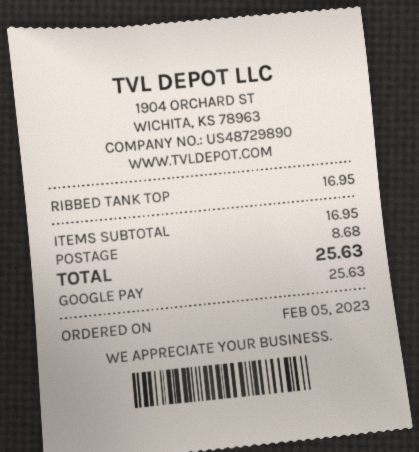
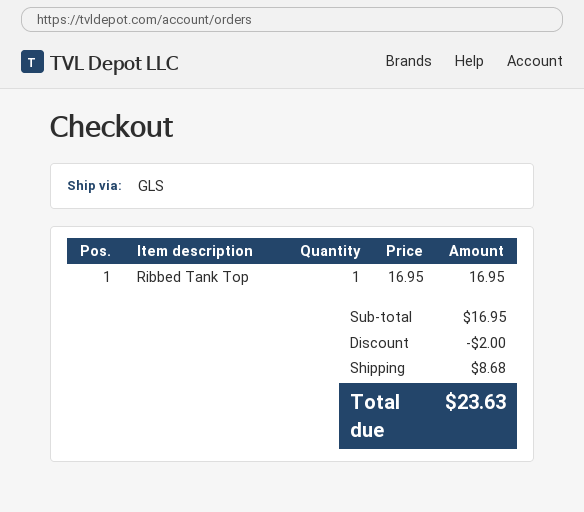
discount: none -> 2.00
total: 25.63 -> 23.63

